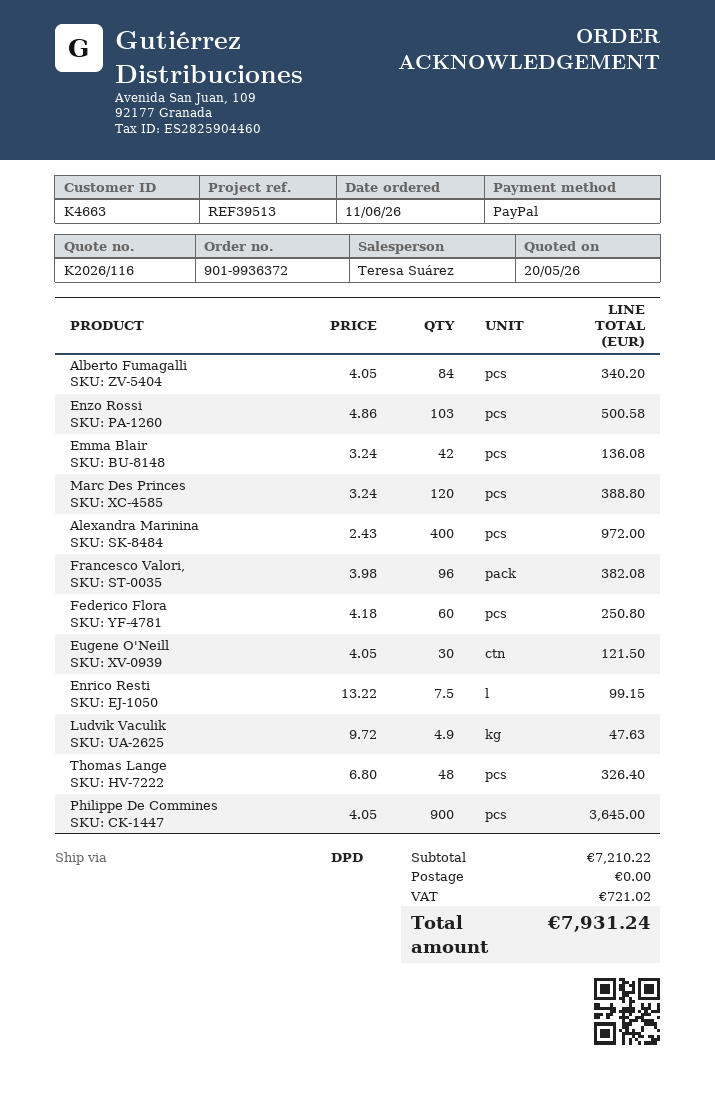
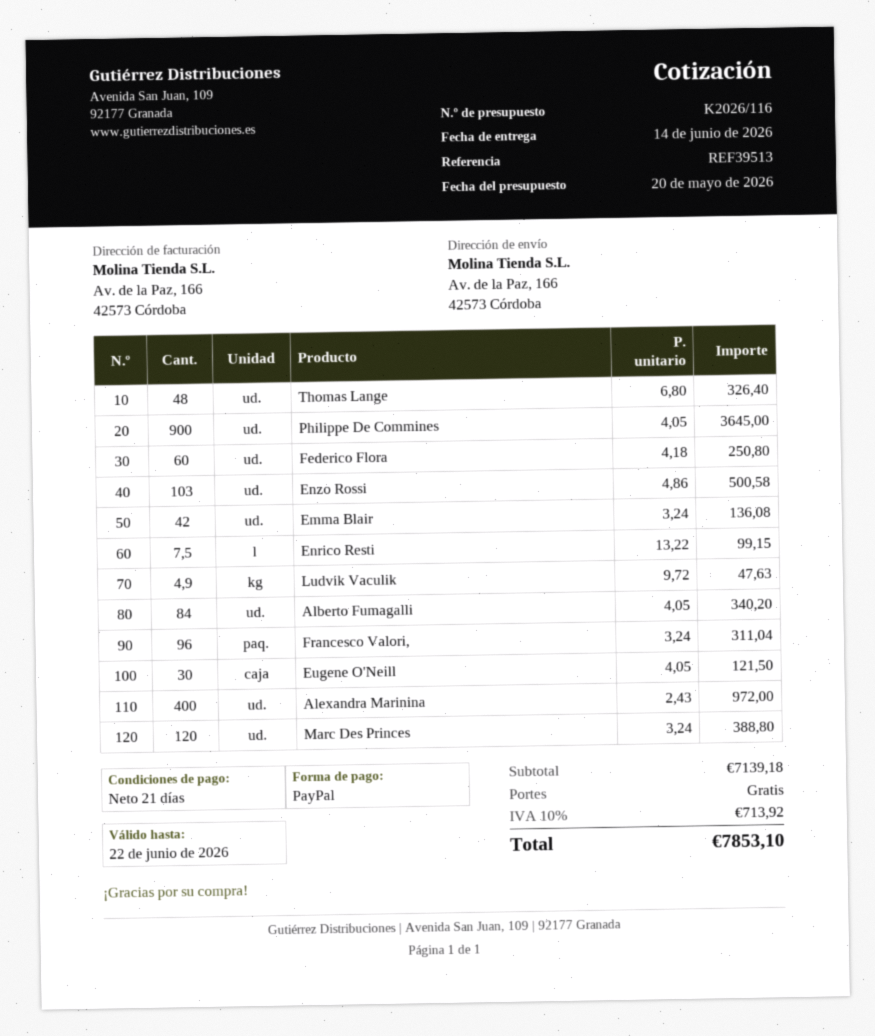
Francesco Valori,: 96 x 3.98 = 382.08 -> 96 x 3.24 = 311.04
subtotal: 7210.22 -> 7139.18
tax: 721.02 -> 713.92
total: 7931.24 -> 7853.10

